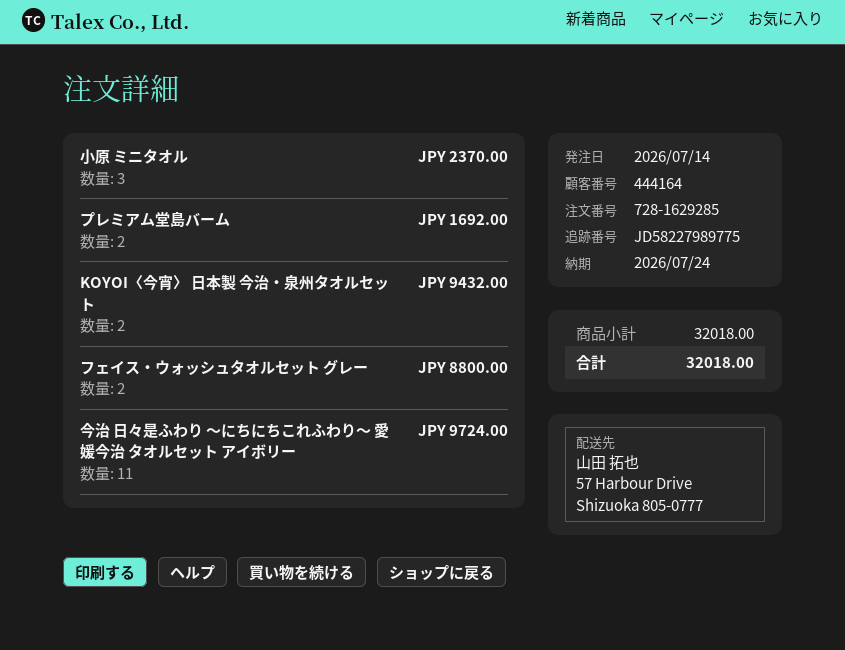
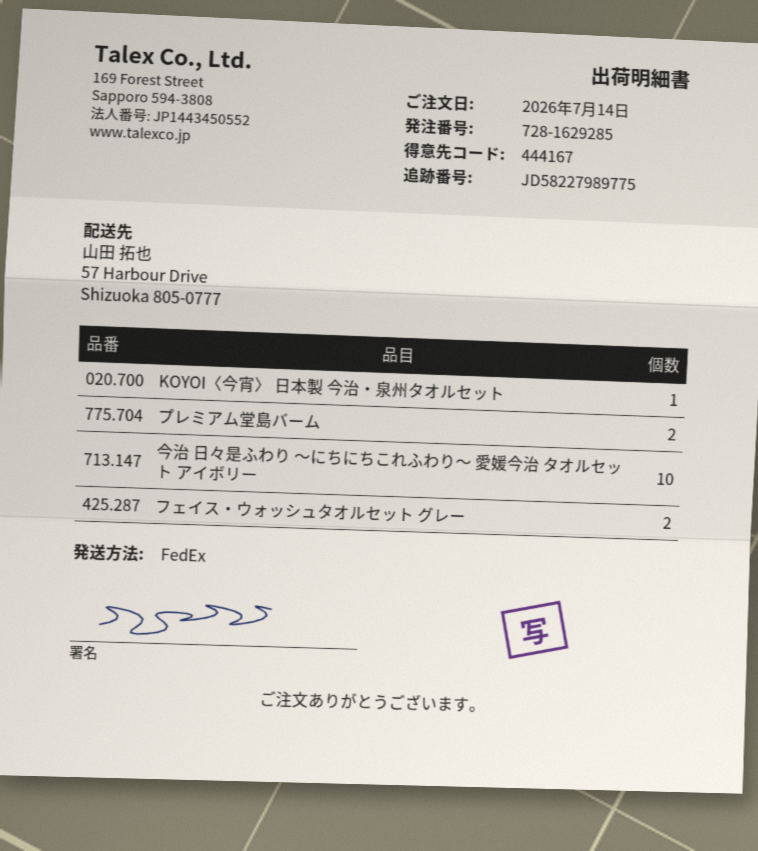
customer number: 444164 -> 444167
小原 ミニタオル: 3 -> none
KOYOI〈今宵〉 日本製 今治・泉州タオルセット: 2 -> 1
今治 日々是ふわり 〜にちにちこれふわり〜 愛媛今治 タオルセット アイボリー: 11 -> 10

